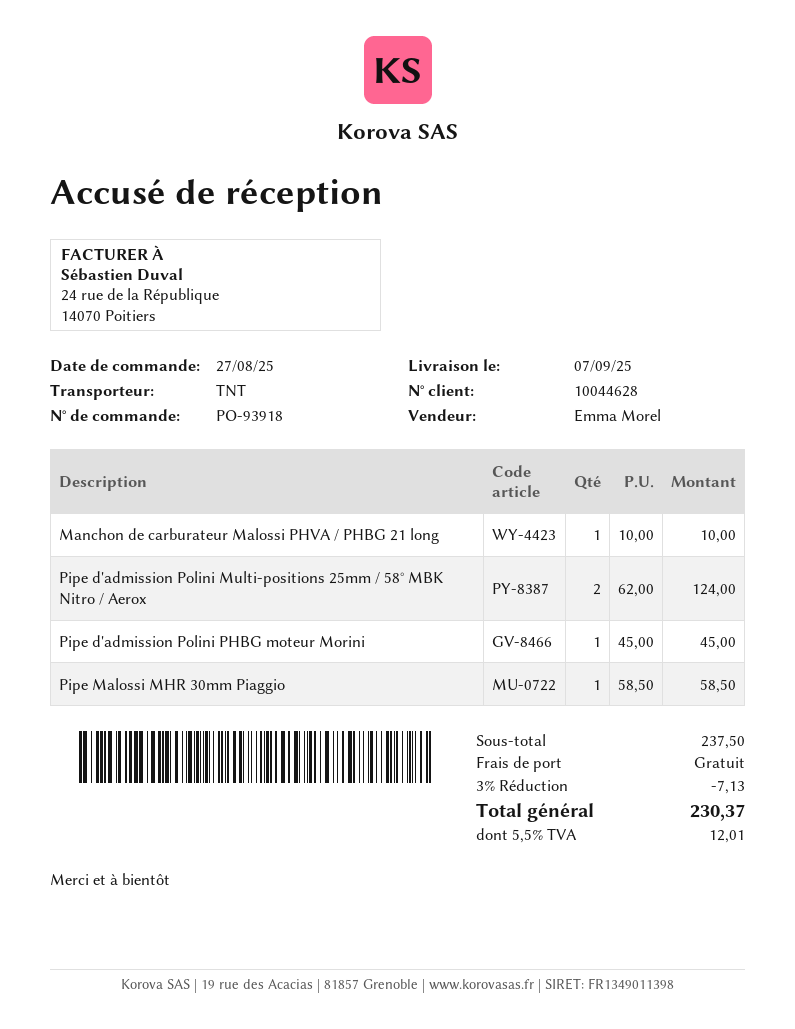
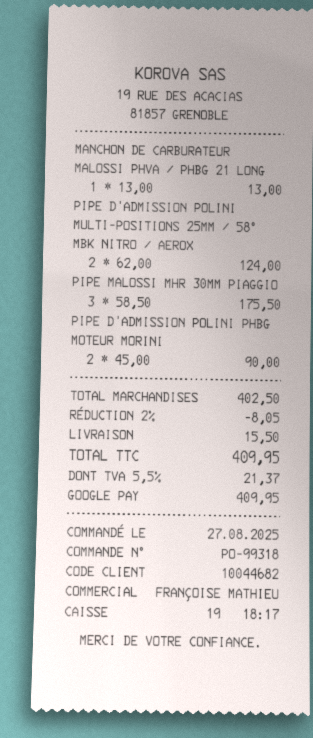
order number: PO-93918 -> PO-99318
customer number: 10044628 -> 10044682
sales rep: Emma Morel -> FRANÇOISE MATHIEU
Manchon de carburateur Malossi PHVA / PHBG 21 long: 1 x 10.00 = 10.00 -> 1 x 13.00 = 13.00
Pipe d'admission Polini PHBG moteur Morini: 1 x 45.00 = 45.00 -> 2 x 45.00 = 90.00
Pipe Malossi MHR 30mm Piaggio: 1 x 58.50 = 58.50 -> 3 x 58.50 = 175.50
subtotal: 237.50 -> 402.50
discount: 3% = 7.13 -> 2% = 8.05
shipping: 0.00 -> 15.50
tax: 5.5% = 12.01 -> 5.5% = 21.37
total: 230.37 -> 409.95

